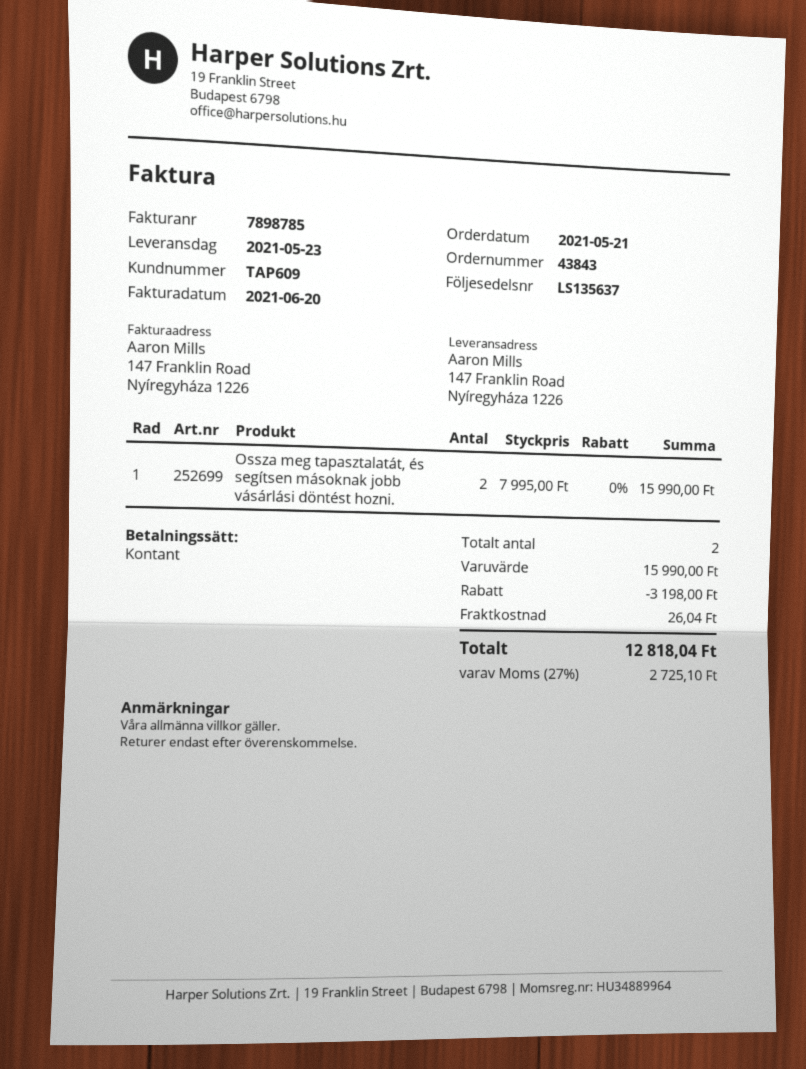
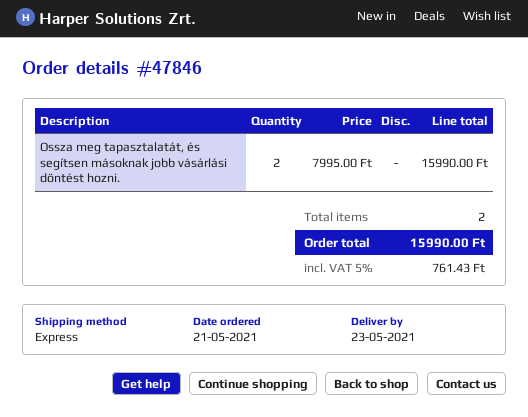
order number: 43843 -> 47846
discount: 3198.00 -> none
shipping: 26.04 -> none
tax: 27% = 2725.10 -> 5% = 761.43
total: 12818.04 -> 15990.00

